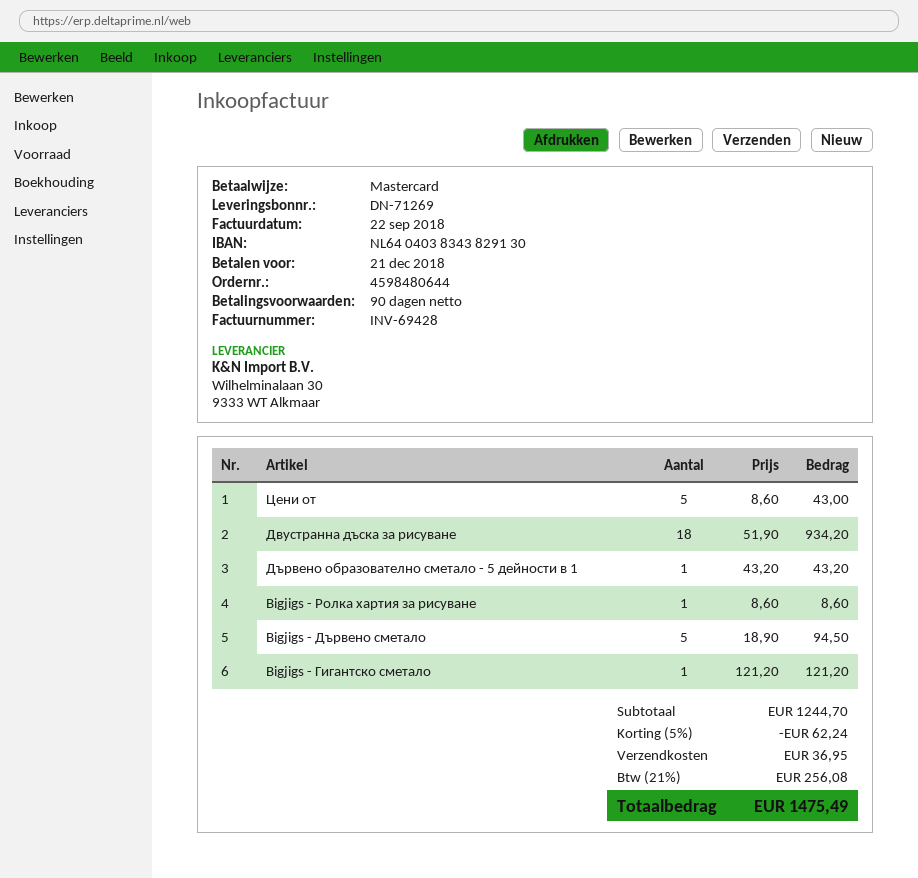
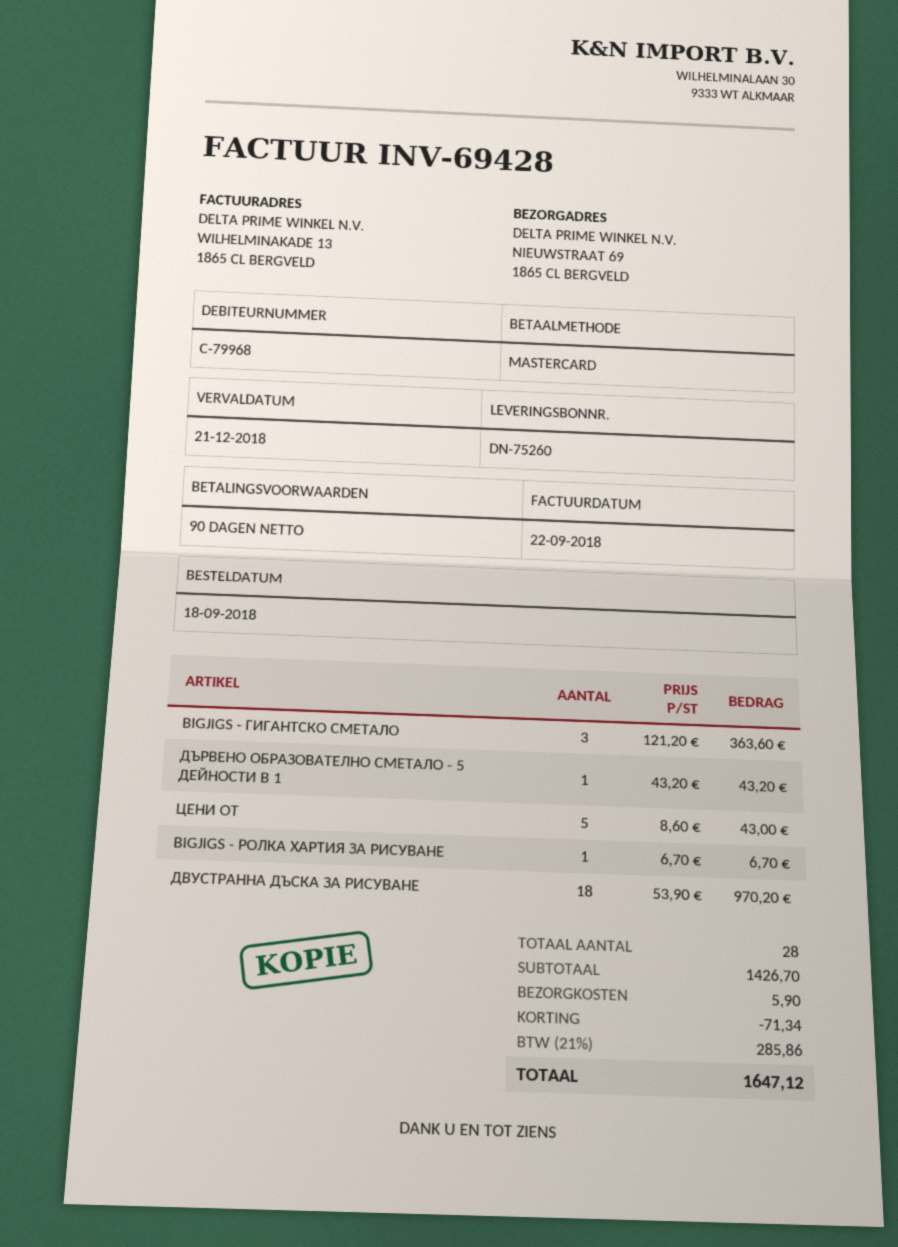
delivery note number: DN-71269 -> DN-75260
Двустранна дъска за рисуване: 18 x 51.90 = 934.20 -> 18 x 53.90 = 970.20
Bigjigs - Ролка хартия за рисуване: 1 x 8.60 = 8.60 -> 1 x 6.70 = 6.70
Bigjigs - Дървено сметало: 5 x 18.90 = 94.50 -> none
Bigjigs - Гигантско сметало: 1 x 121.20 = 121.20 -> 3 x 121.20 = 363.60
subtotal: 1244.70 -> 1426.70
discount: 62.24 -> 71.34
shipping: 36.95 -> 5.90
tax: 21% = 256.08 -> 21% = 285.86
total: 1475.49 -> 1647.12

